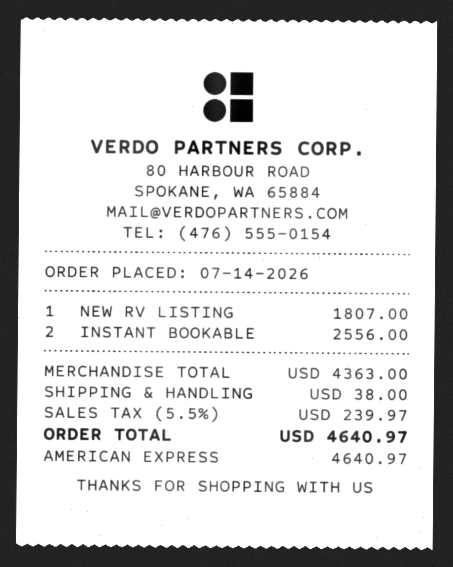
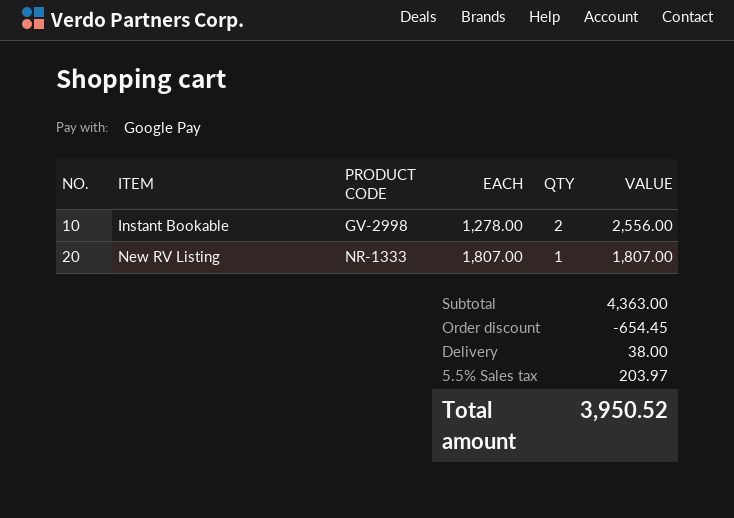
payment method: American Express -> Google Pay
discount: none -> 654.45
tax: 5.5% = 239.97 -> 5.5% = 203.97
total: 4640.97 -> 3950.52

